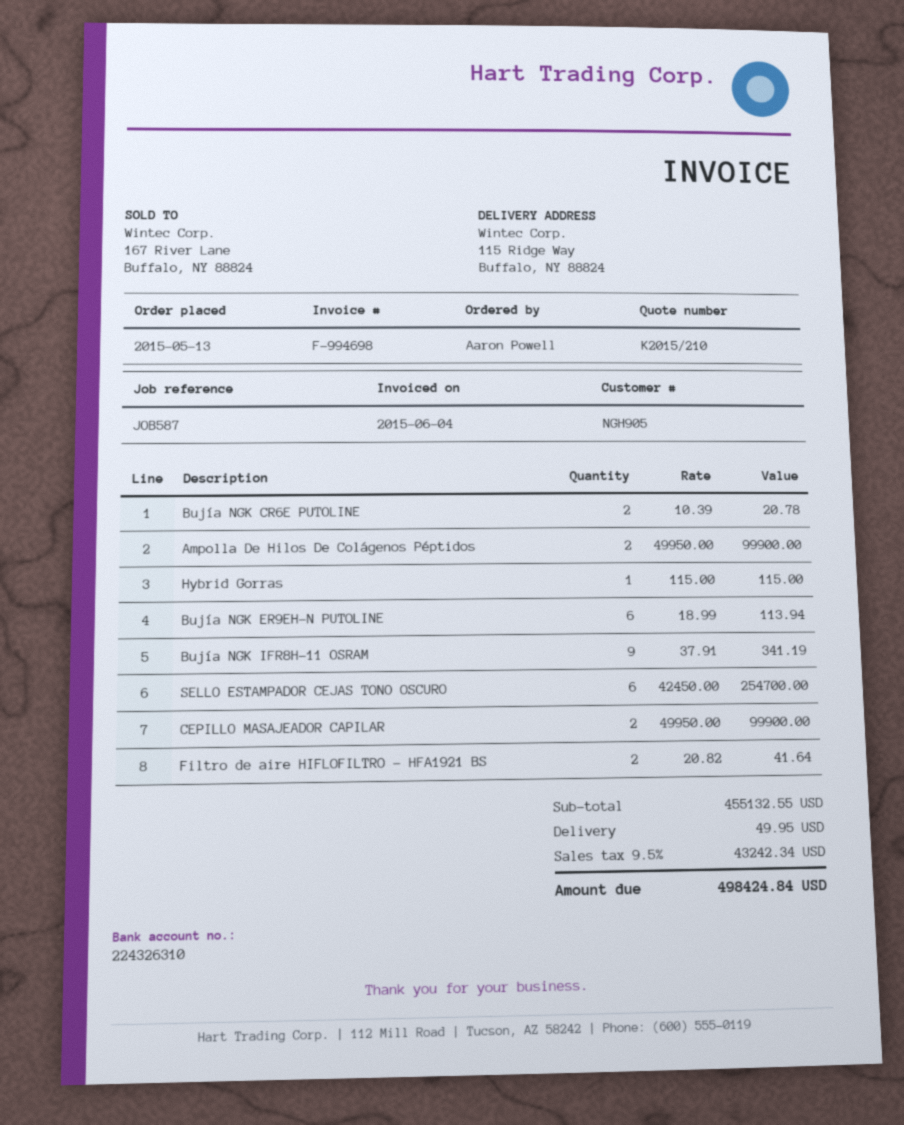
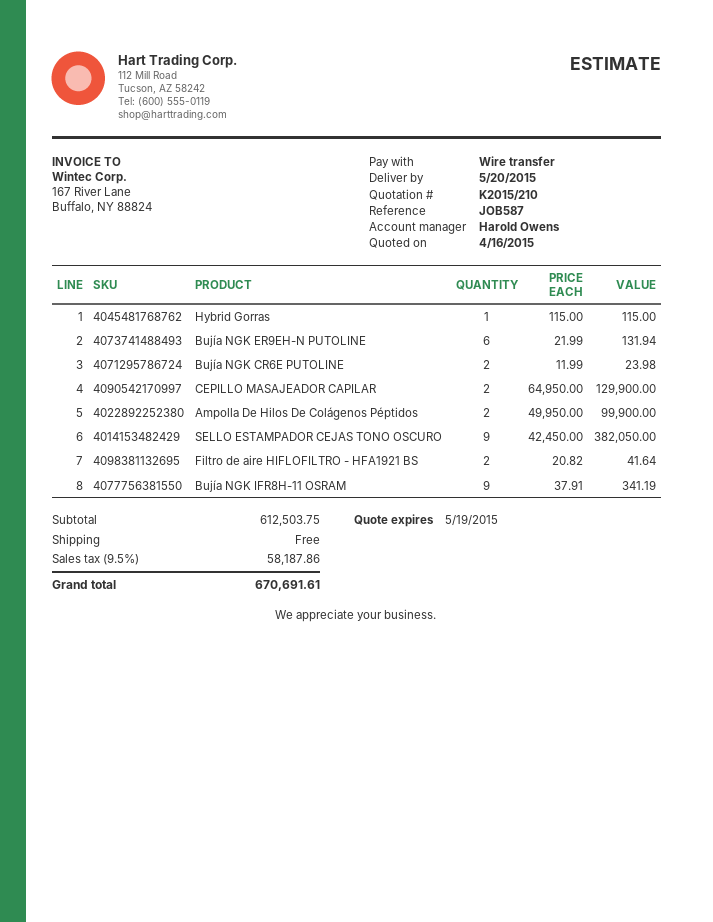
Bujía NGK CR6E PUTOLINE: 2 x 10.39 = 20.78 -> 2 x 11.99 = 23.98
Bujía NGK ER9EH-N PUTOLINE: 6 x 18.99 = 113.94 -> 6 x 21.99 = 131.94
SELLO ESTAMPADOR CEJAS TONO OSCURO: 6 x 42450.00 = 254700.00 -> 9 x 42450.00 = 382050.00
CEPILLO MASAJEADOR CAPILAR: 2 x 49950.00 = 99900.00 -> 2 x 64950.00 = 129900.00
subtotal: 455132.55 -> 612503.75
shipping: 49.95 -> 0.00
tax: 9.5% = 43242.34 -> 9.5% = 58187.86
total: 498424.84 -> 670691.61

